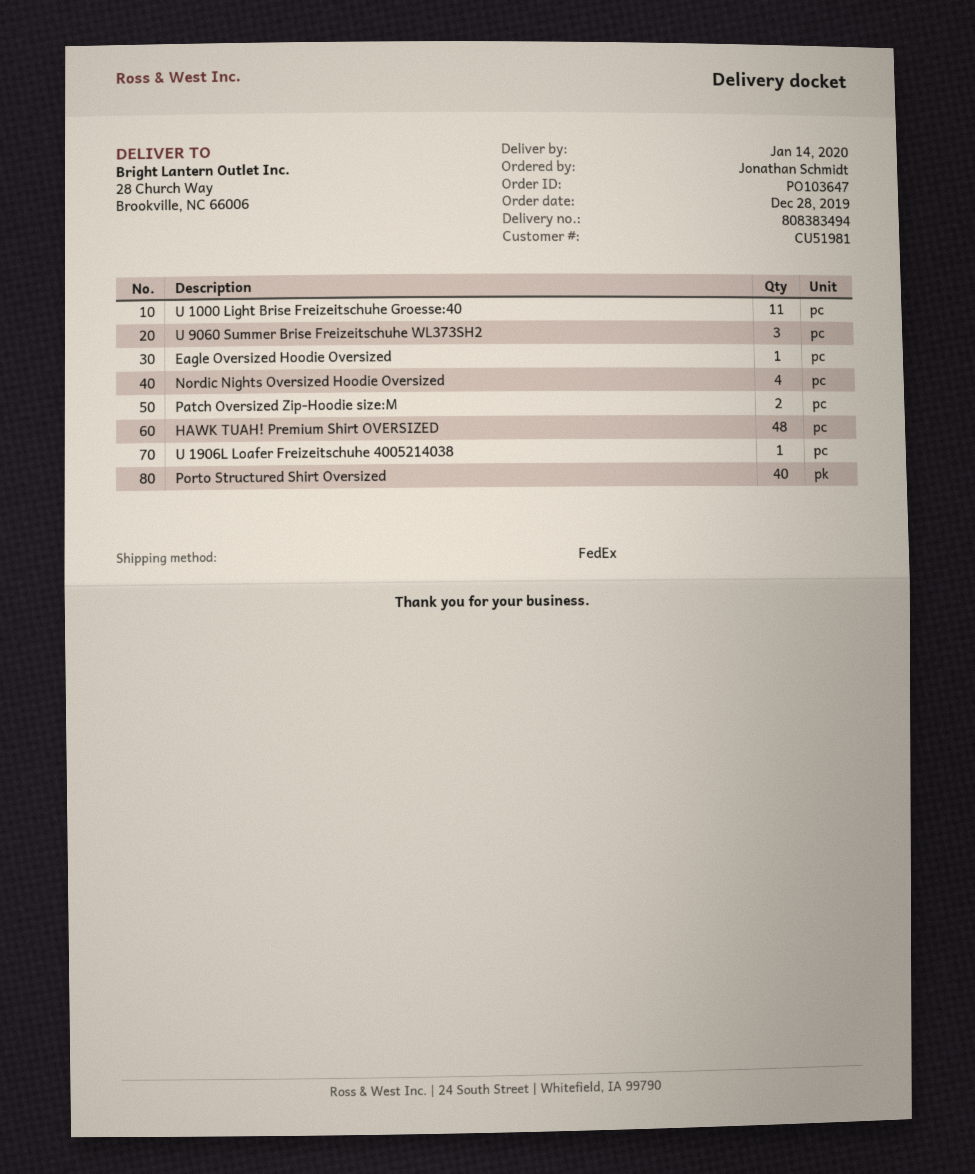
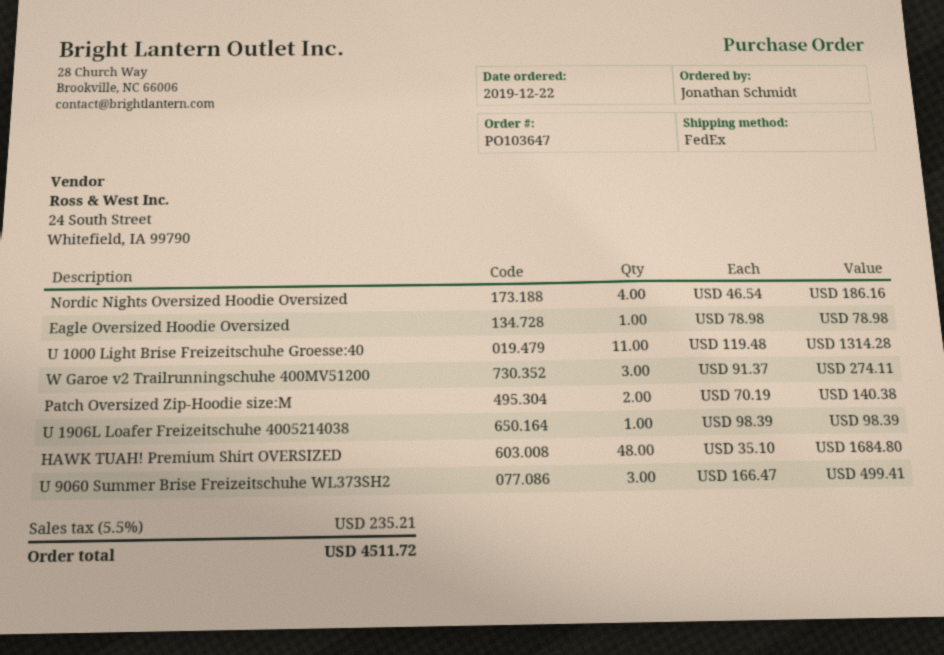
order date: 2019-12-28 -> 2019-12-22
Porto Structured Shirt Oversized: 40 -> none
W Garoe v2 Trailrunningschuhe 400MV51200: none -> 3

